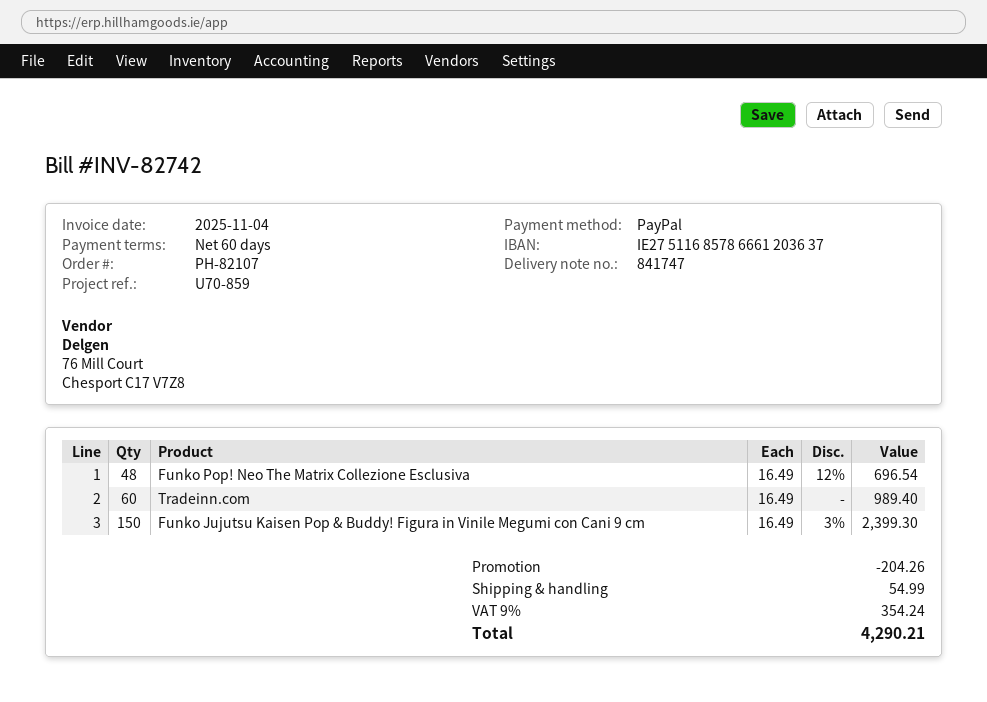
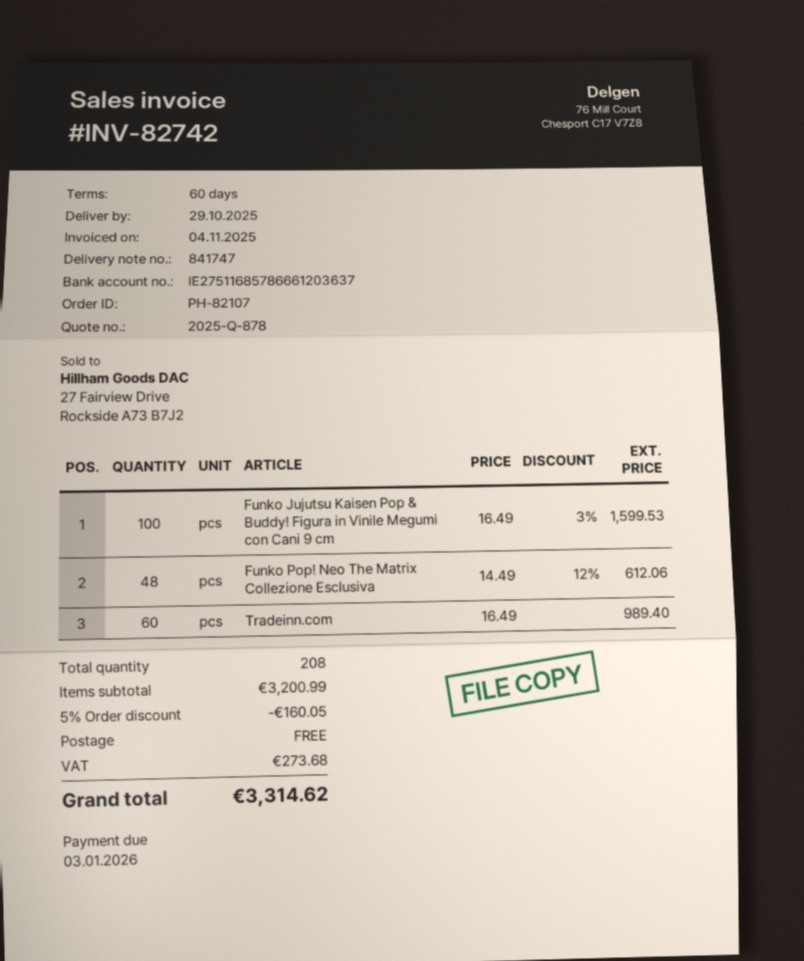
Funko Pop! Neo The Matrix Collezione Esclusiva: 48 x 16.49 - 12% = 696.54 -> 48 x 14.49 - 12% = 612.06
Funko Jujutsu Kaisen Pop & Buddy! Figura in Vinile Megumi con Cani 9 cm: 150 x 16.49 - 3% = 2399.30 -> 100 x 16.49 - 3% = 1599.53
discount: 204.26 -> 160.05
shipping: 54.99 -> 0.00
tax: 354.24 -> 273.68
total: 4290.21 -> 3314.62

